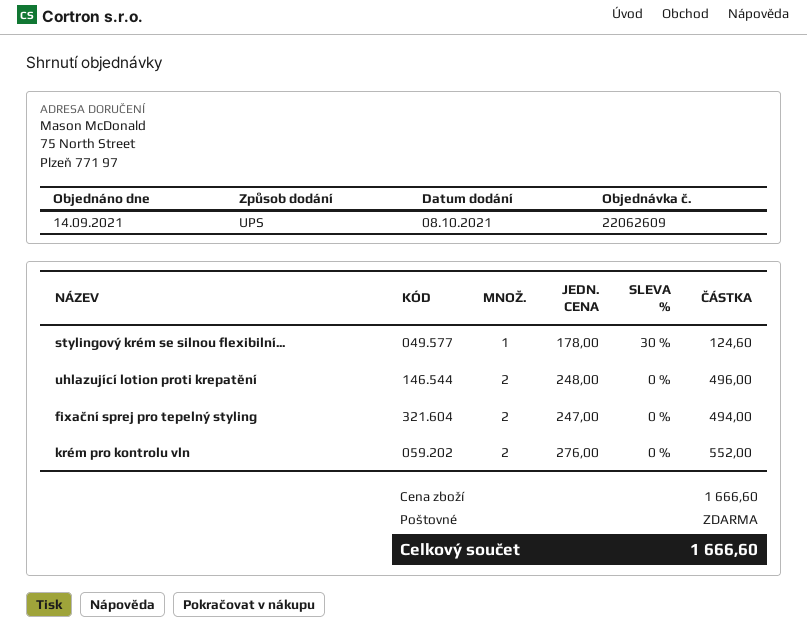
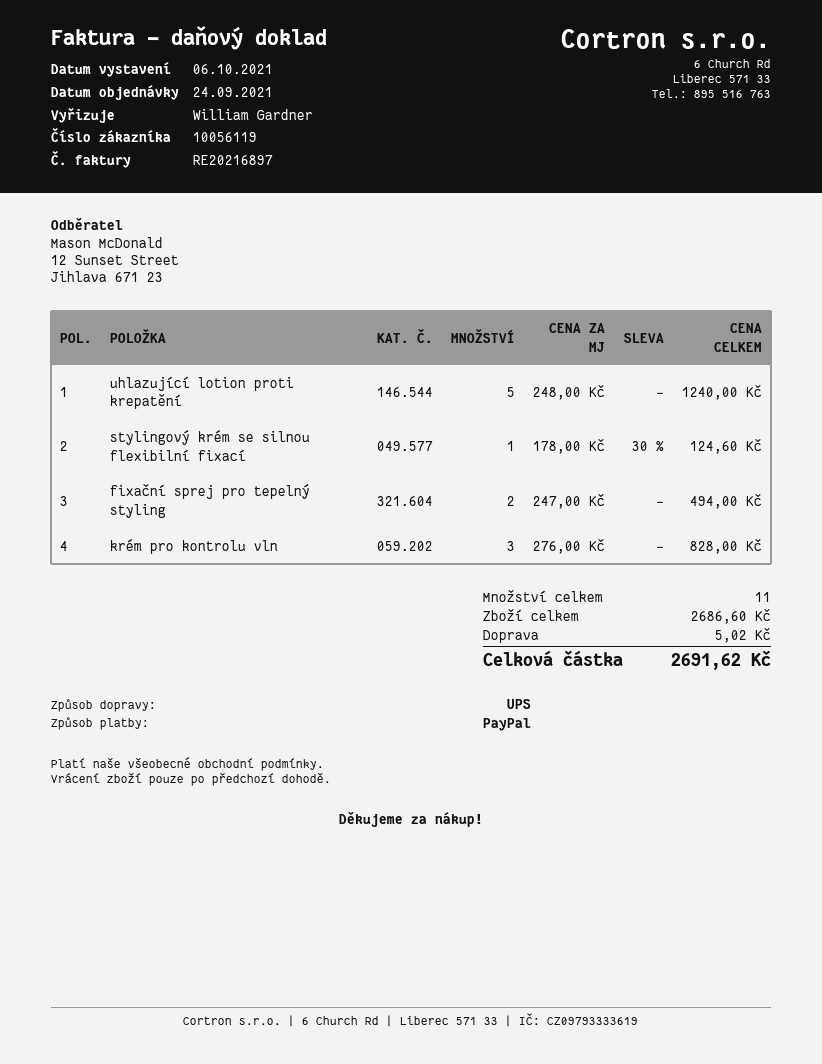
order date: 2021-09-14 -> 2021-09-24
uhlazující lotion proti krepatění: 2 x 248.00 = 496.00 -> 5 x 248.00 = 1240.00
krém pro kontrolu vln: 2 x 276.00 = 552.00 -> 3 x 276.00 = 828.00
subtotal: 1666.60 -> 2686.60
shipping: 0.00 -> 5.02
total: 1666.60 -> 2691.62

